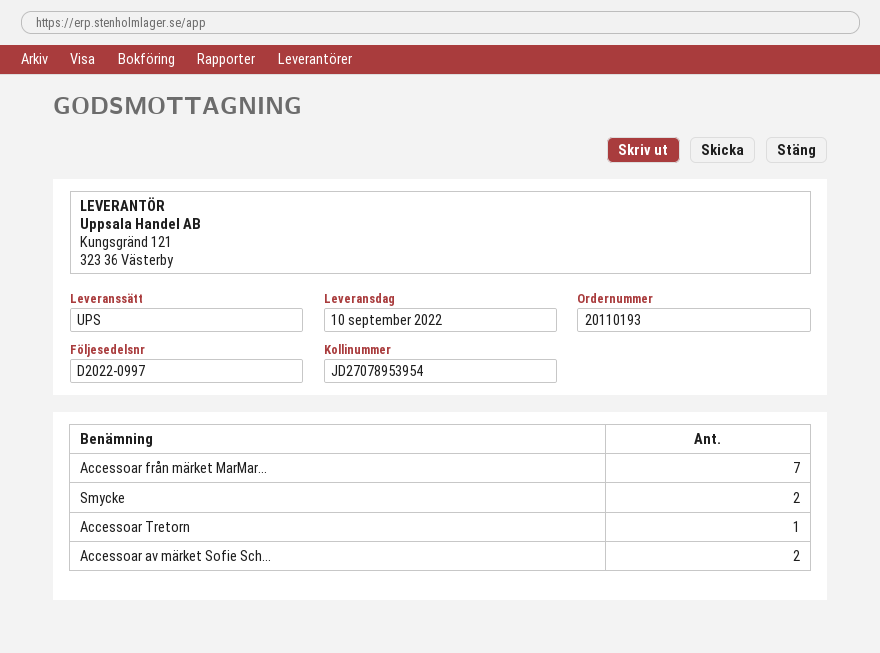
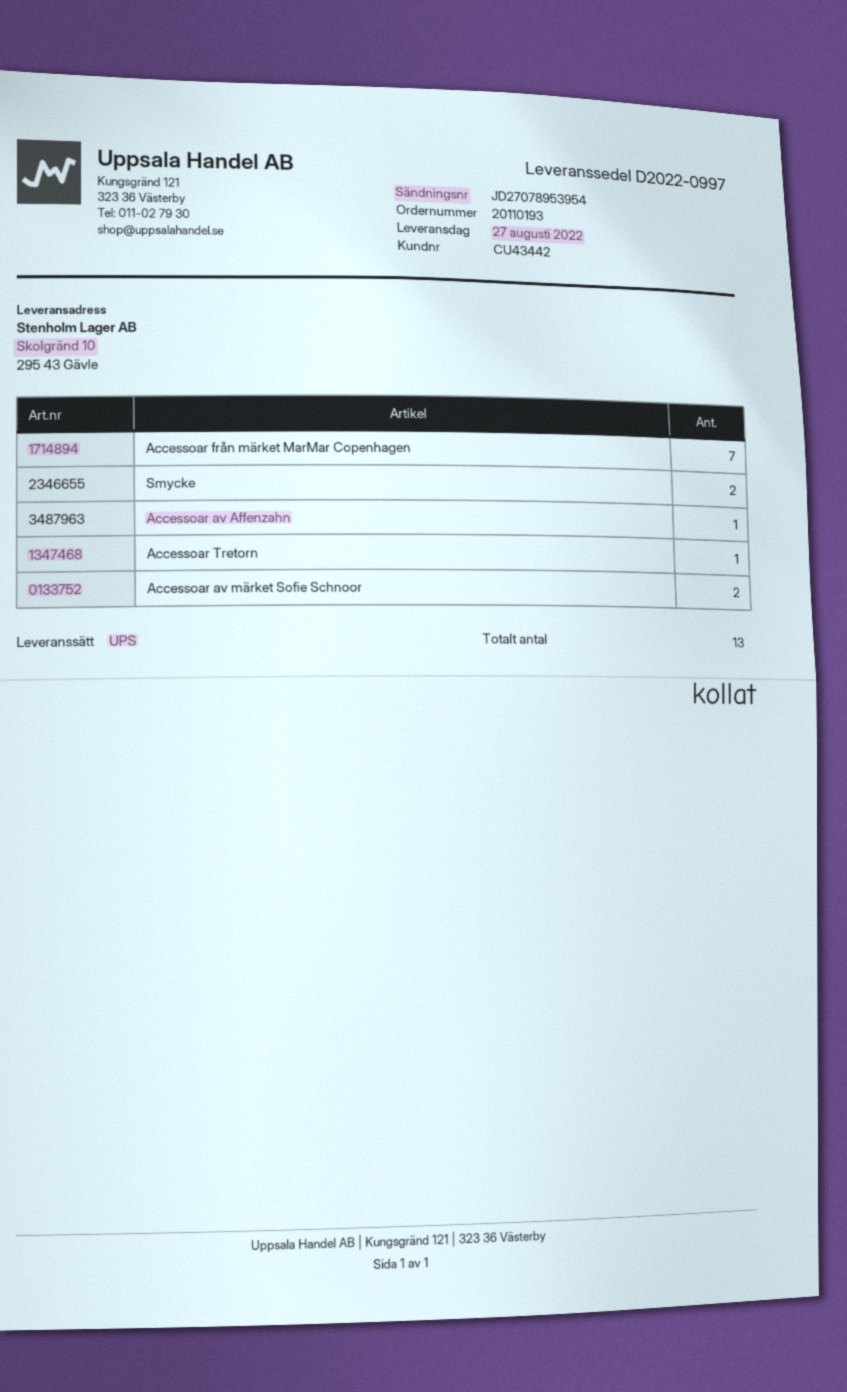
delivery date: 2022-09-10 -> 2022-08-27
Accessoar av Affenzahn: none -> 1

